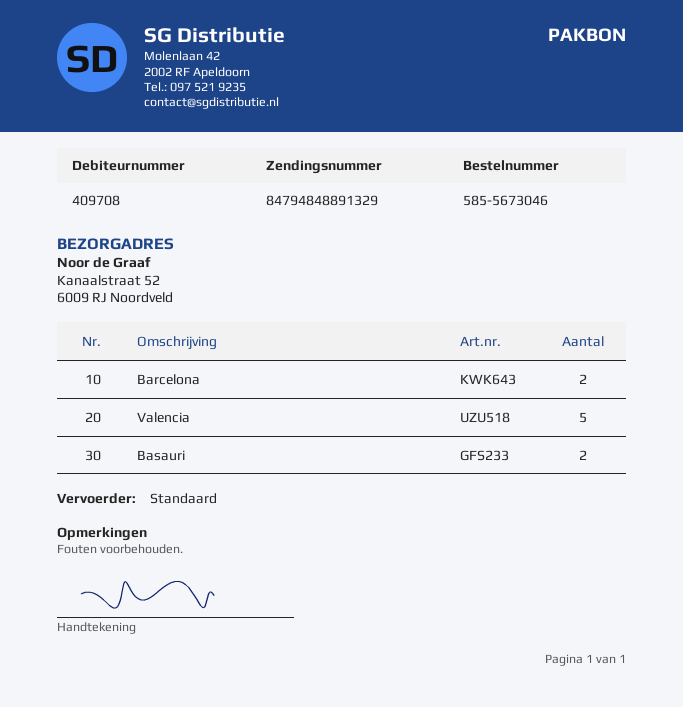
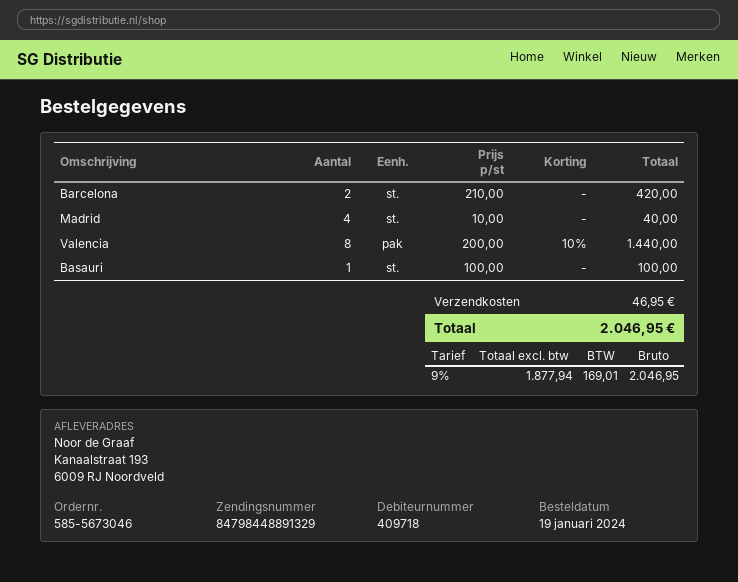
customer number: 409708 -> 409718
tracking number: 84794848891329 -> 84798448891329
ship to: Kanaalstraat 52, 6009 RJ Noordveld -> Kanaalstraat 193, 6009 RJ Noordveld
Valencia: 5 -> 8
Basauri: 2 -> 1
Madrid: none -> 4

